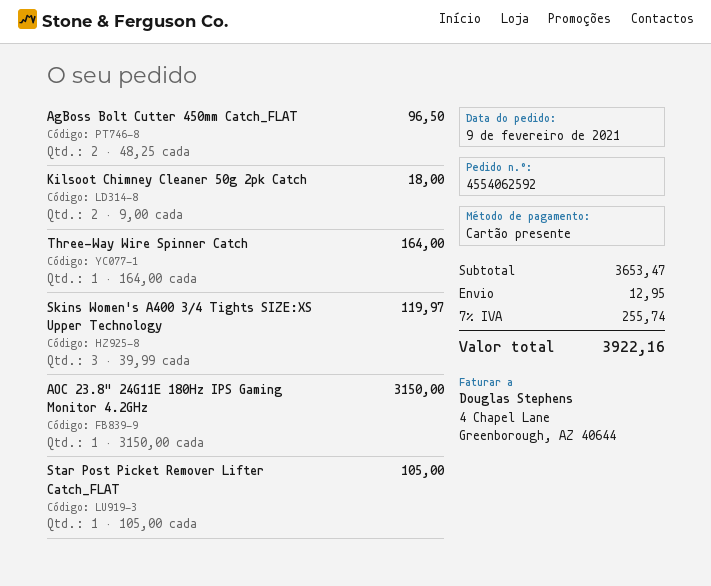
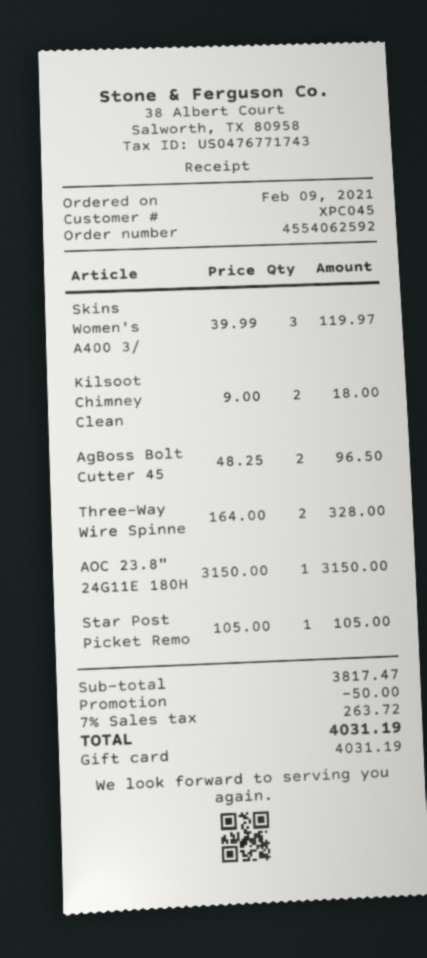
Three-Way Wire Spinner Catch: 1 x 164.00 = 164.00 -> 2 x 164.00 = 328.00
subtotal: 3653.47 -> 3817.47
discount: none -> 50.00
shipping: 12.95 -> none
tax: 7% = 255.74 -> 7% = 263.72
total: 3922.16 -> 4031.19

